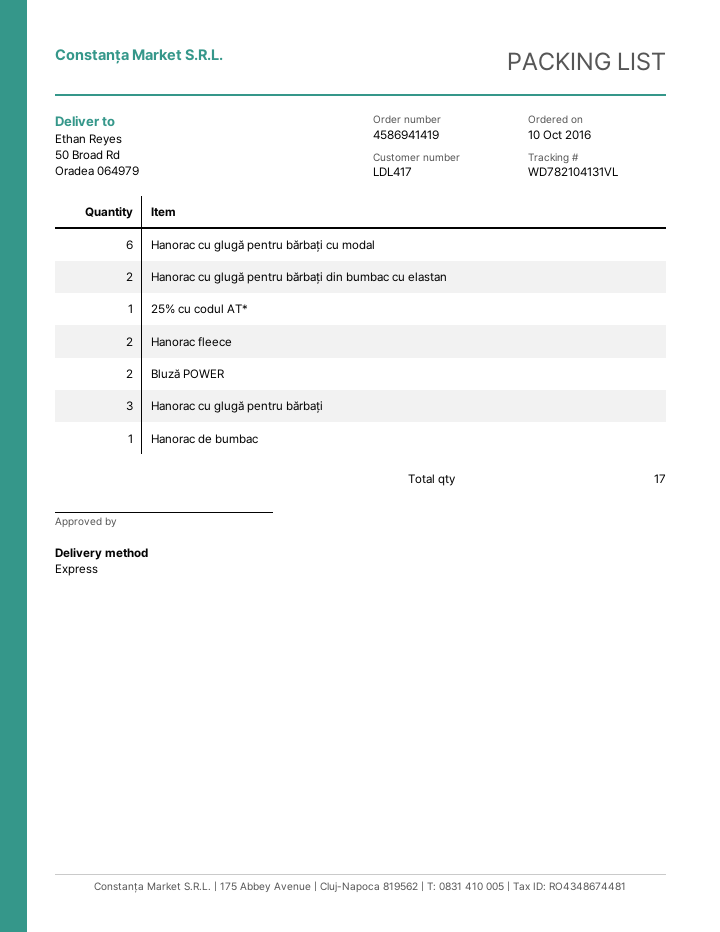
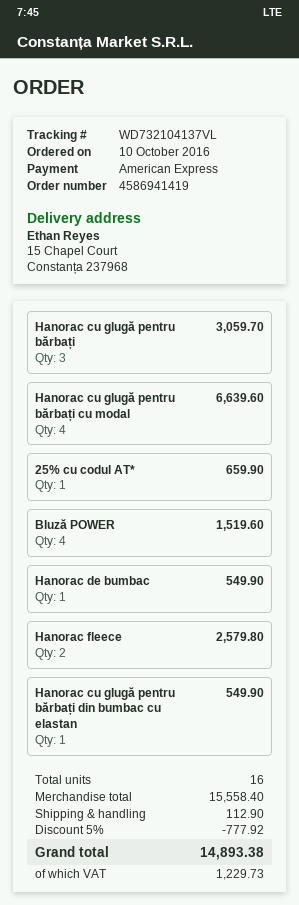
tracking number: WD782104131VL -> WD732104137VL
ship to: 50 Broad Rd, Oradea 064979 -> 15 Chapel Court, Constanța 237968
Hanorac cu glugă pentru bărbați cu modal: 6 -> 4
Hanorac cu glugă pentru bărbați din bumbac cu elastan: 2 -> 1
Bluză POWER: 2 -> 4
total quantity: 17 -> 16

